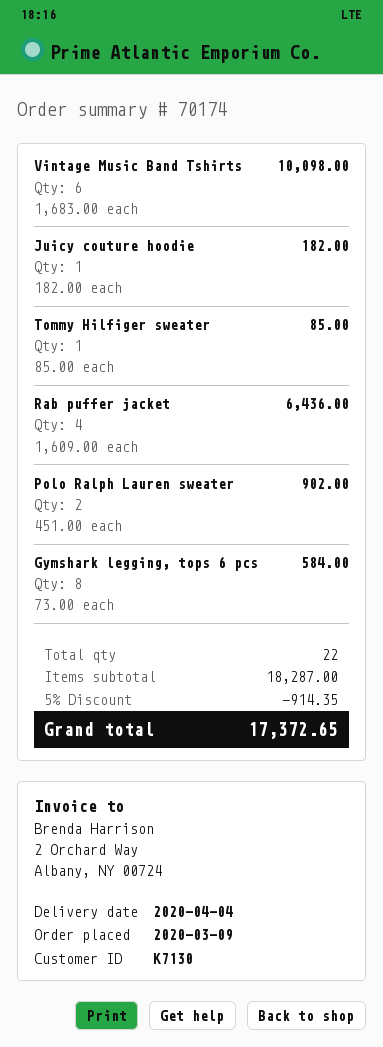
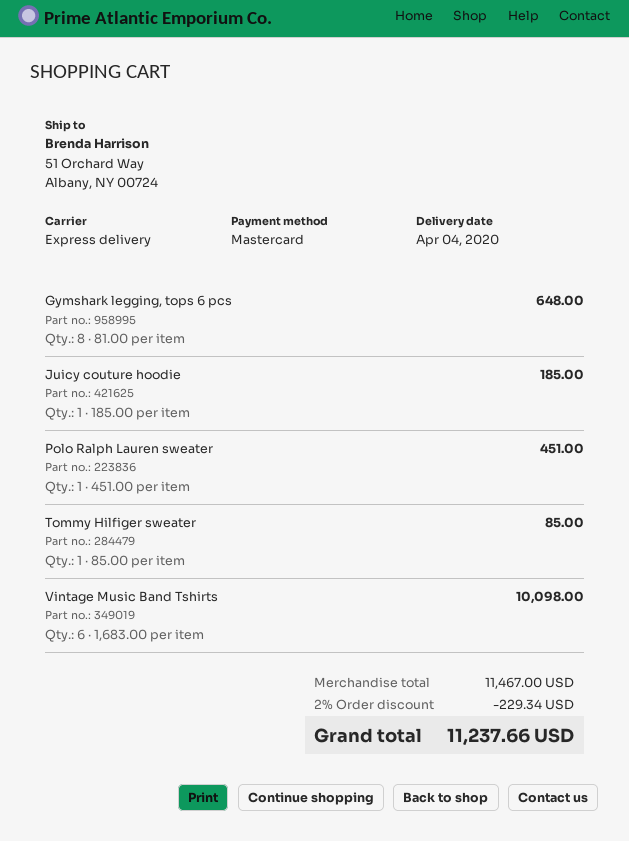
Juicy couture hoodie: 1 x 182.00 = 182.00 -> 1 x 185.00 = 185.00
Rab puffer jacket: 4 x 1609.00 = 6436.00 -> none
Polo Ralph Lauren sweater: 2 x 451.00 = 902.00 -> 1 x 451.00 = 451.00
Gymshark legging, tops 6 pcs: 8 x 73.00 = 584.00 -> 8 x 81.00 = 648.00
subtotal: 18287.00 -> 11467.00
discount: 5% = 914.35 -> 2% = 229.34
total: 17372.65 -> 11237.66

